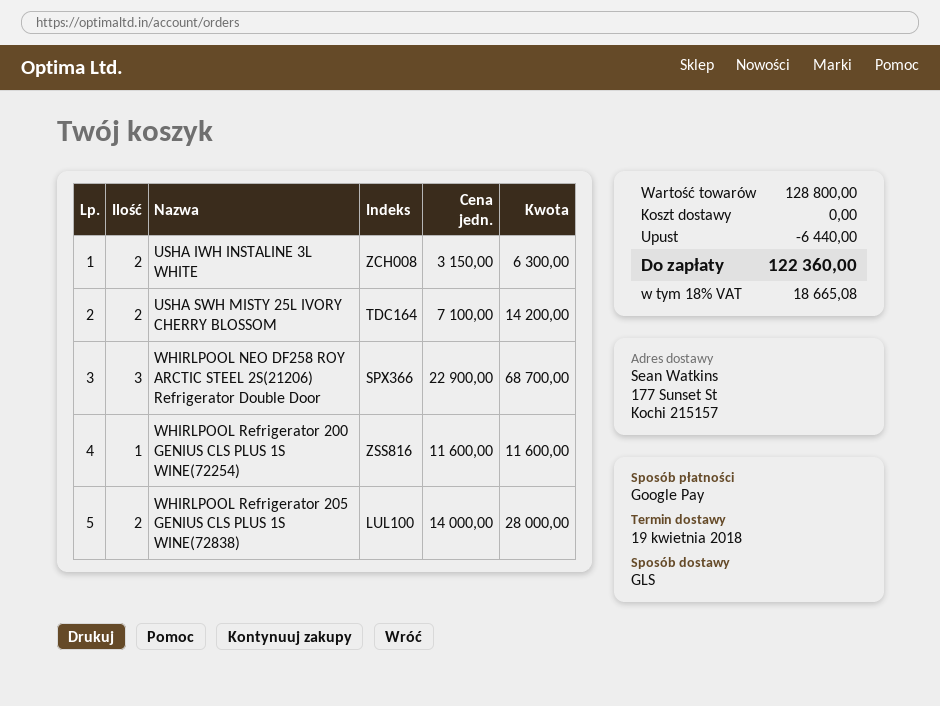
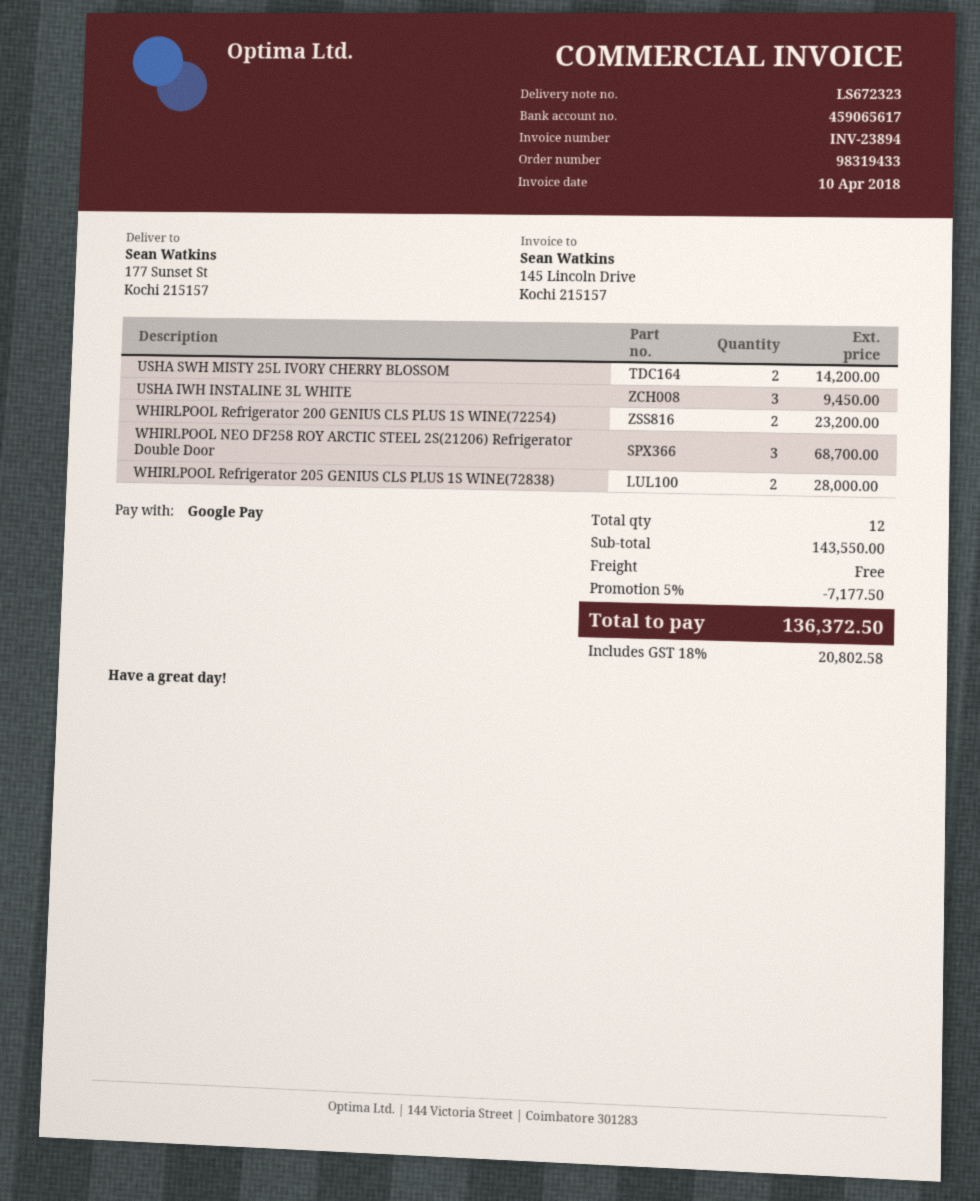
USHA IWH INSTALINE 3L WHITE: 2 for 6300.00 -> 3 for 9450.00
WHIRLPOOL Refrigerator 200 GENIUS CLS PLUS 1S WINE(72254): 1 for 11600.00 -> 2 for 23200.00
subtotal: 128800.00 -> 143550.00
discount: 6440.00 -> 7177.50
tax: 18% = 18665.08 -> 18% = 20802.58
total: 122360.00 -> 136372.50

